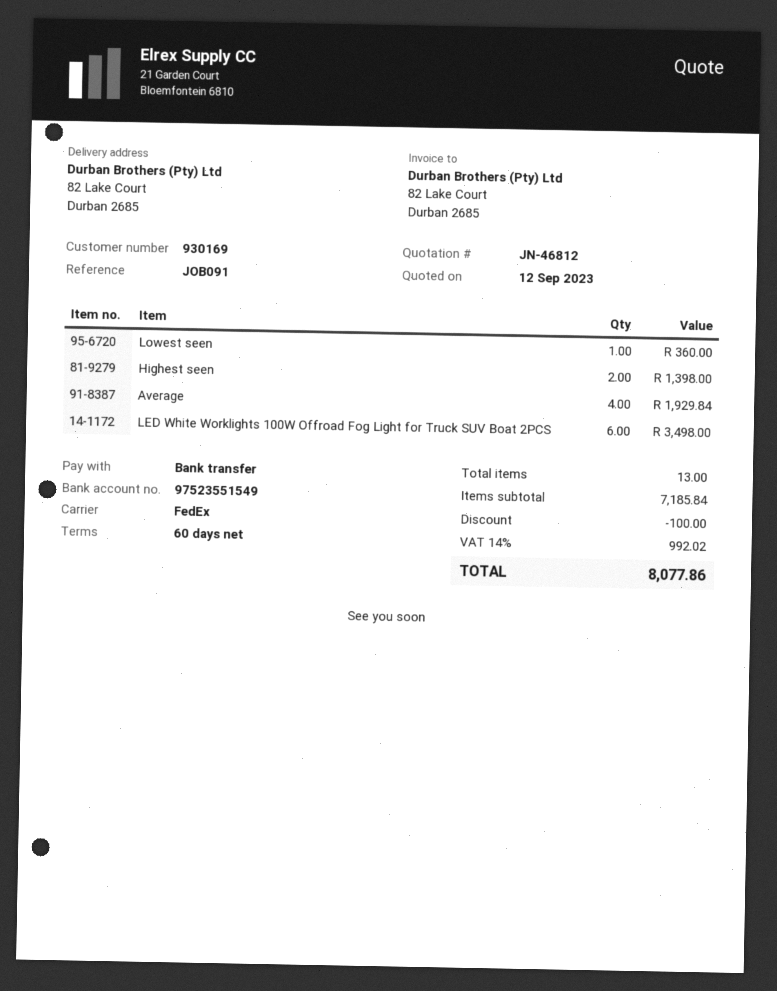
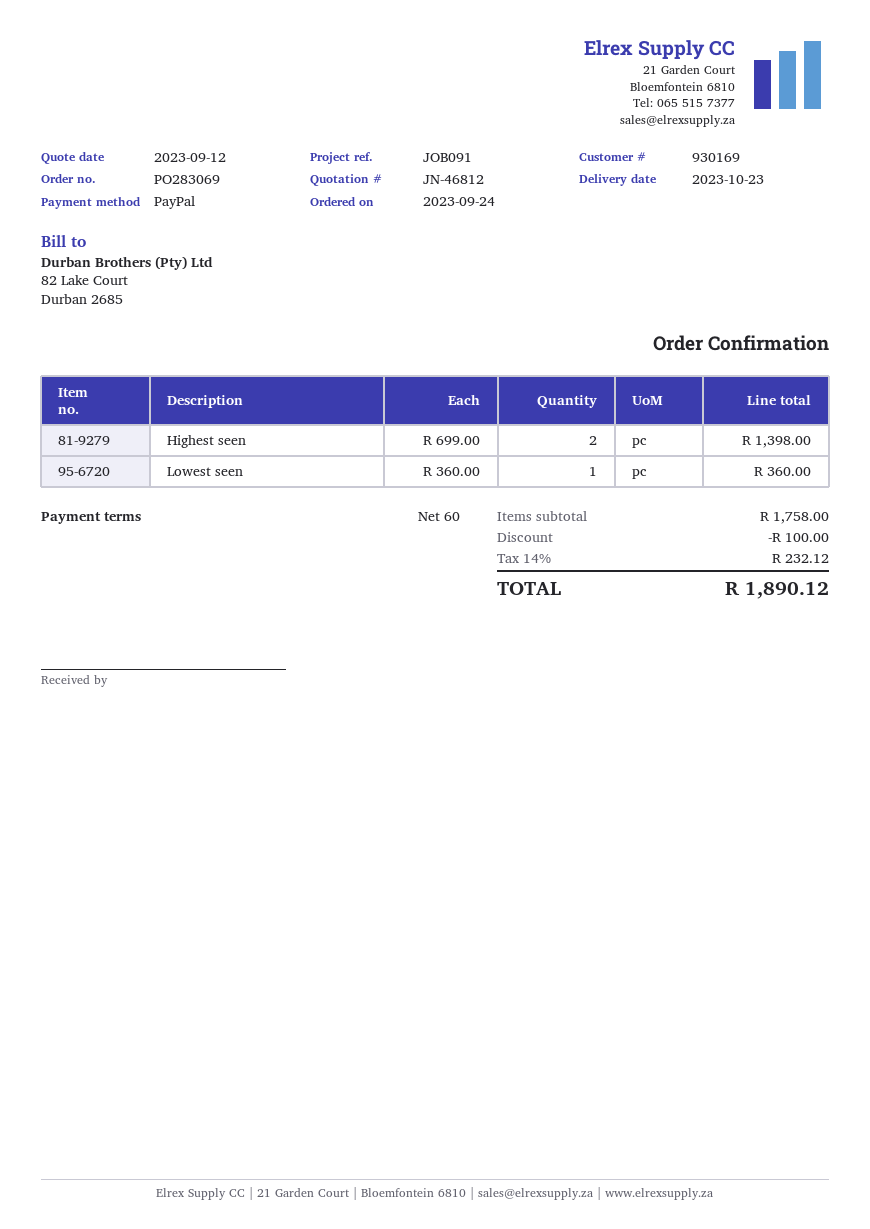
payment method: bank transfer -> PayPal
Average: 4 for 1929.84 -> none
LED White Worklights 100W Offroad Fog Light for Truck SUV Boat 2PCS: 6 for 3498.00 -> none
subtotal: 7185.84 -> 1758.00
tax: 14% = 992.02 -> 14% = 232.12
total: 8077.86 -> 1890.12

